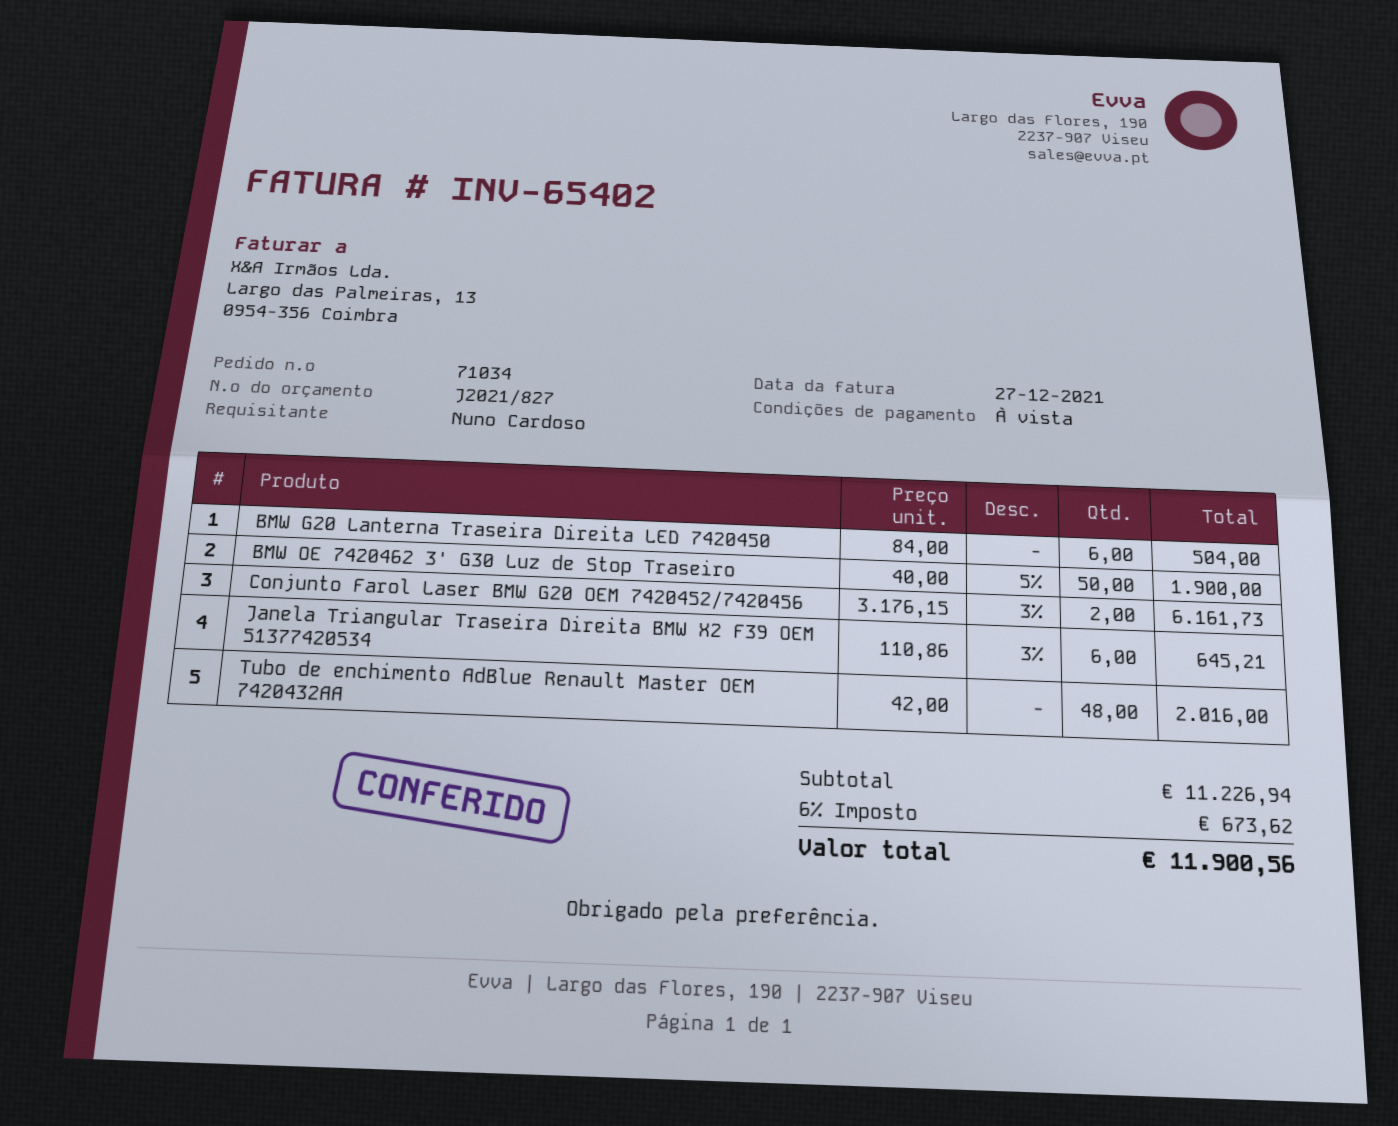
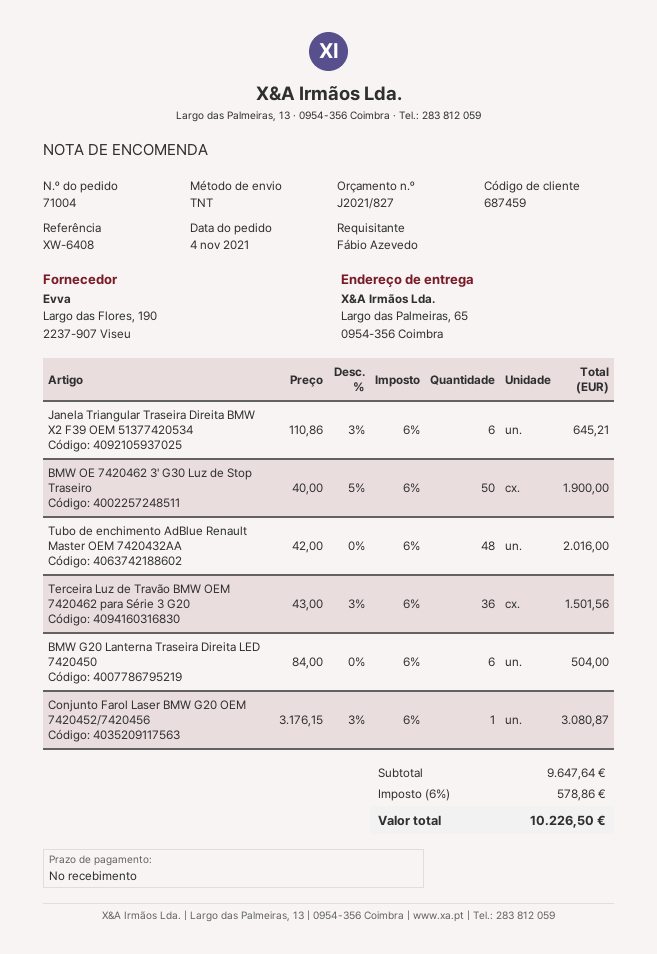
order number: 71034 -> 71004
ordered by: Nuno Cardoso -> Fábio Azevedo
Conjunto Farol Laser BMW G20 OEM 7420452/7420456: 2 x 3176.15 - 3% = 6161.73 -> 1 x 3176.15 - 3% = 3080.87
Terceira Luz de Travão BMW OEM 7420462 para Série 3 G20: none -> 36 x 43.00 - 3% = 1501.56
subtotal: 11226.94 -> 9647.64
tax: 6% = 673.62 -> 6% = 578.86
total: 11900.56 -> 10226.50

